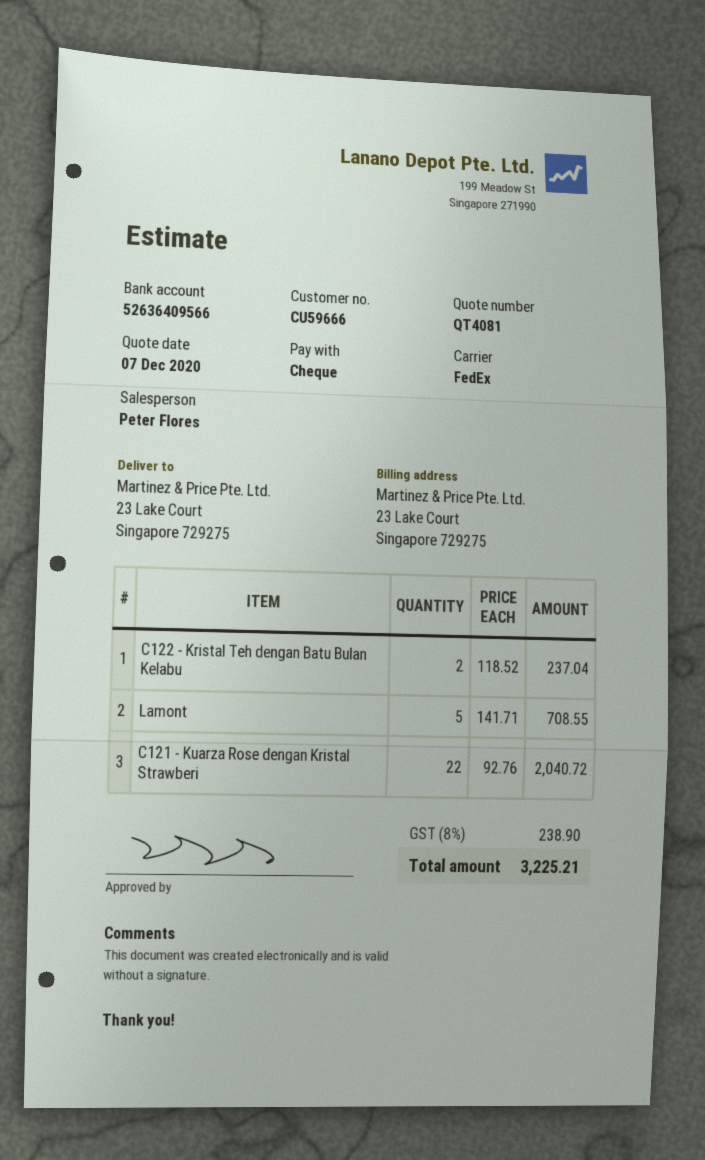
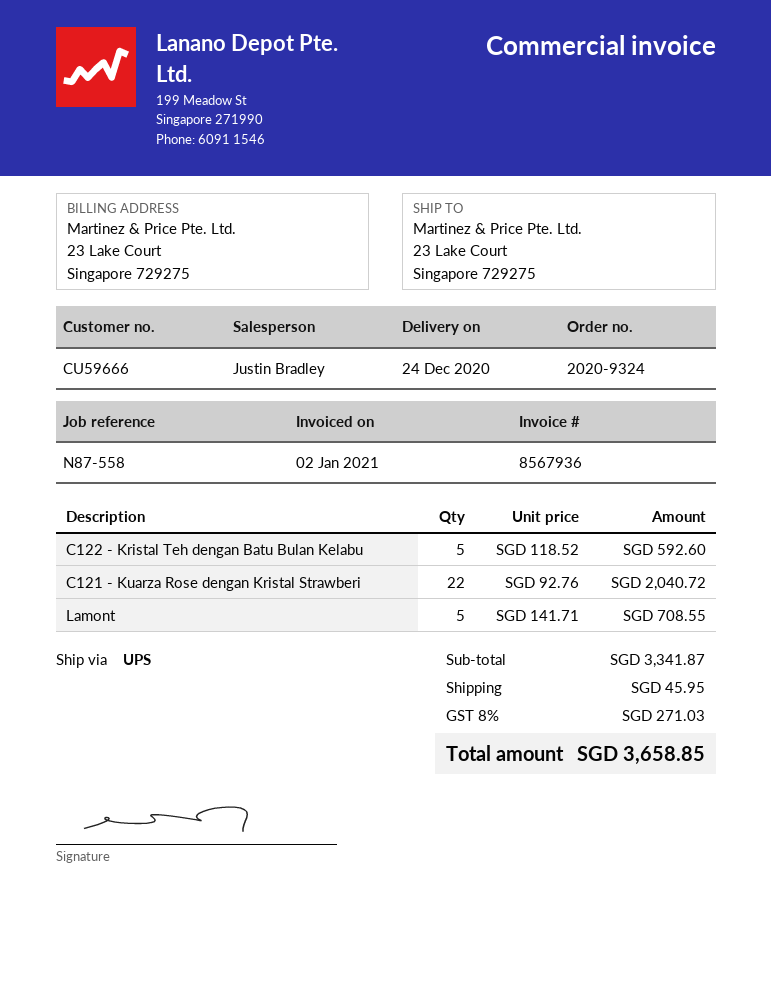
sales rep: Peter Flores -> Justin Bradley
shipping method: FedEx -> UPS
C122 - Kristal Teh dengan Batu Bulan Kelabu: 2 x 118.52 = 237.04 -> 5 x 118.52 = 592.60
shipping: none -> 45.95
tax: 8% = 238.90 -> 8% = 271.03
total: 3225.21 -> 3658.85

